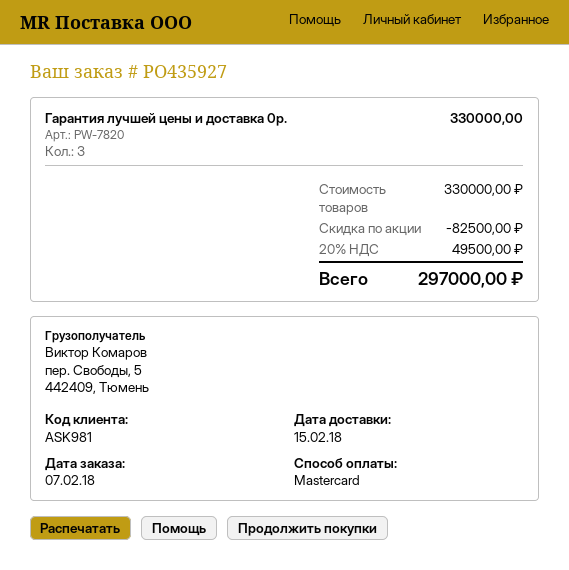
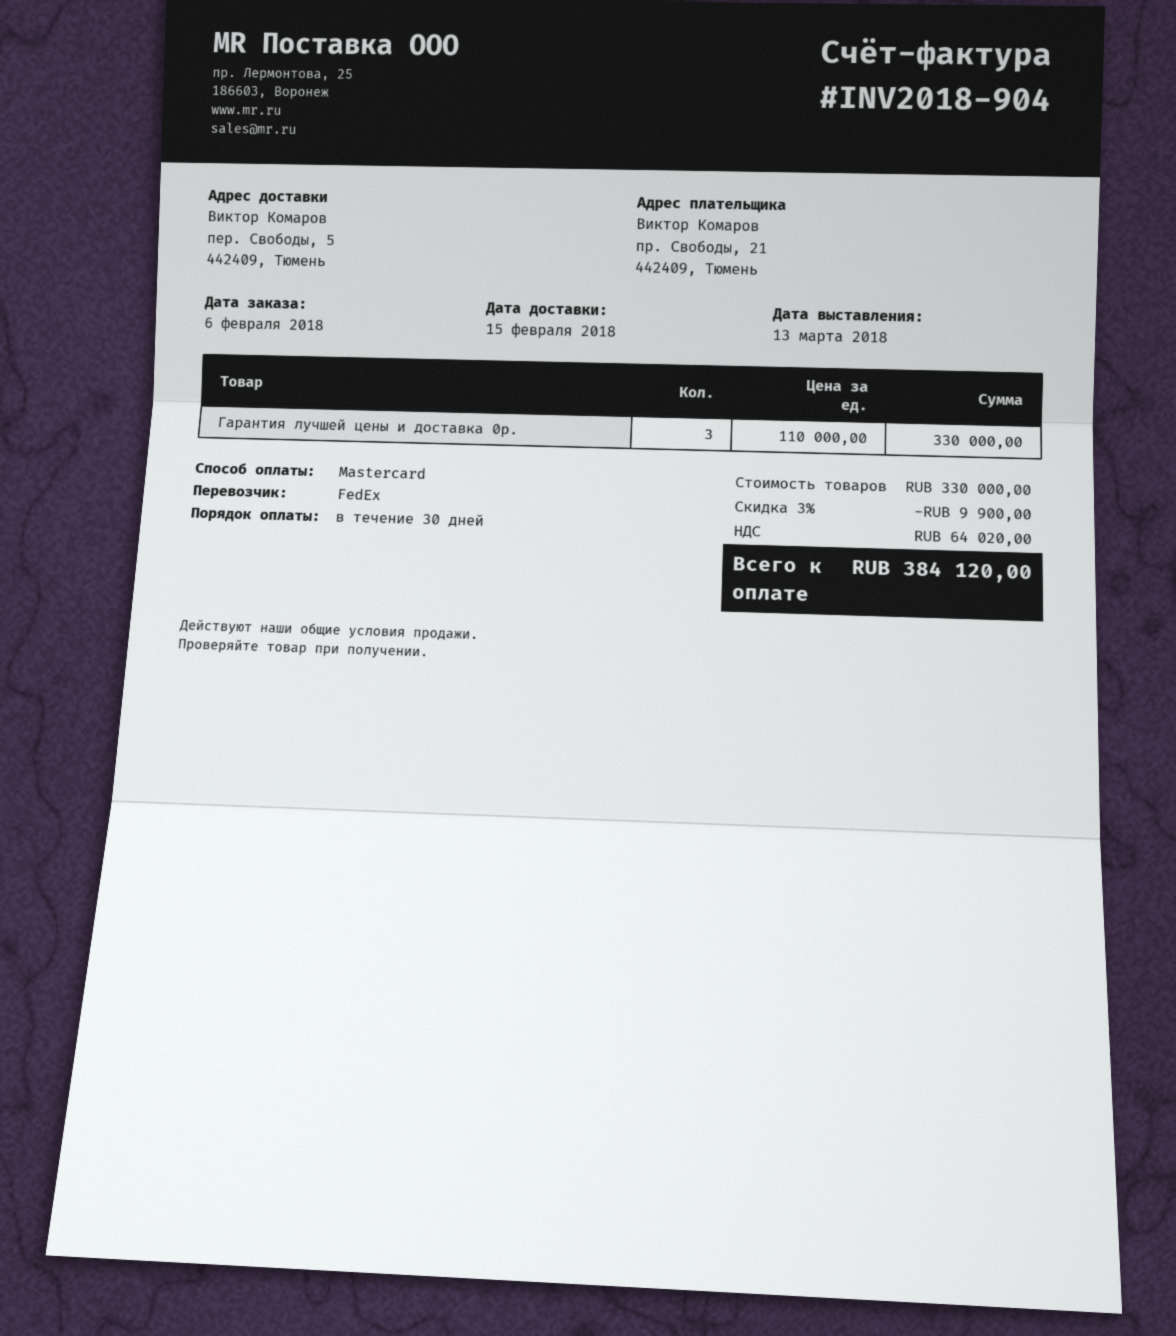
order date: 2018-02-07 -> 2018-02-06
discount: 82500.00 -> 9900.00
tax: 49500.00 -> 64020.00
total: 297000.00 -> 384120.00

